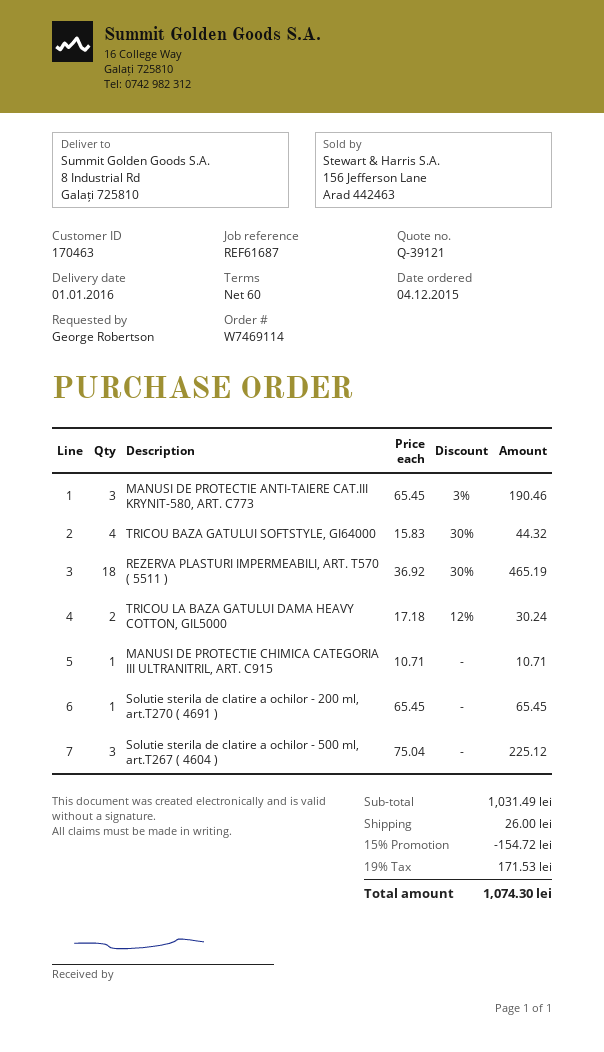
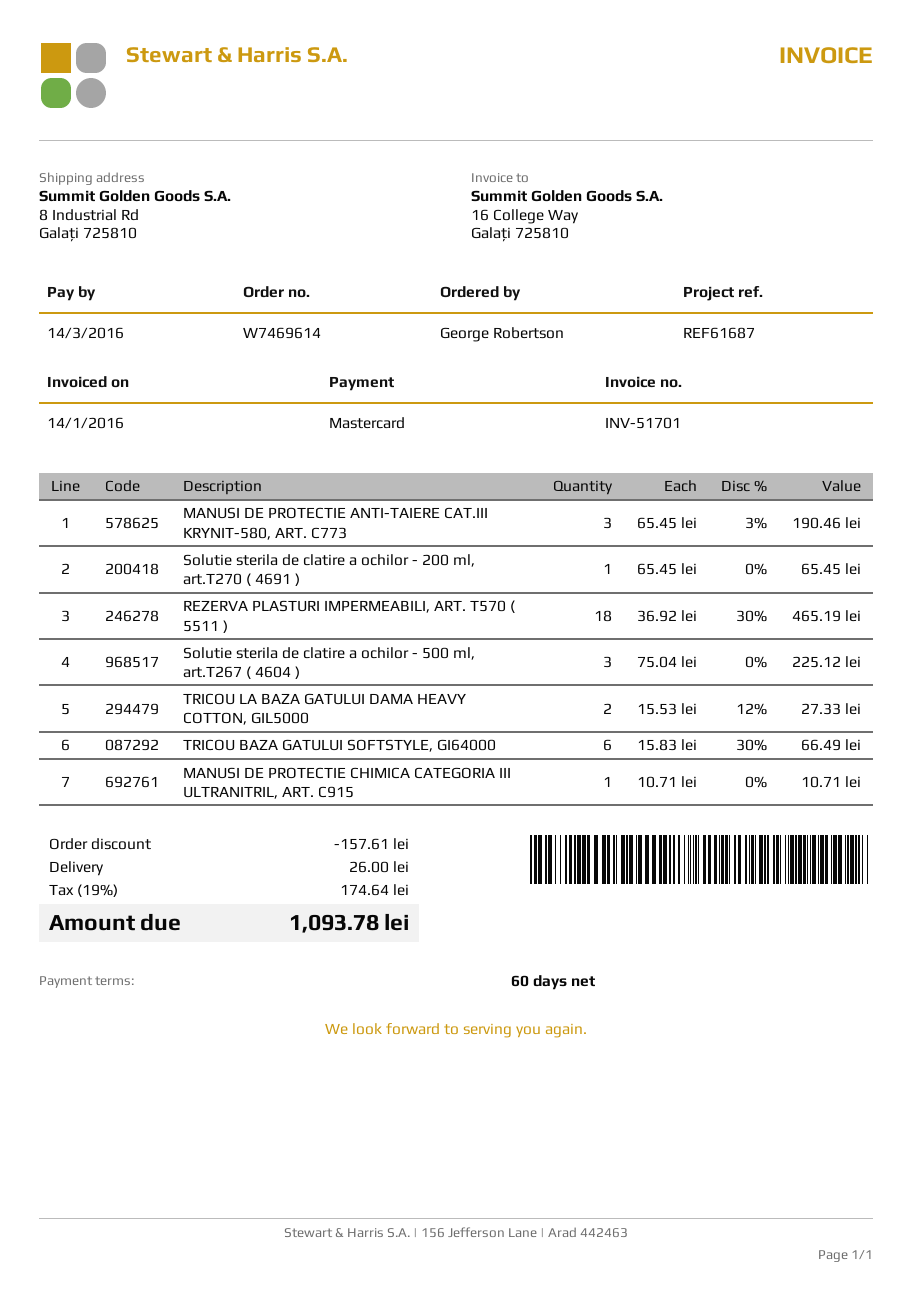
order number: W7469114 -> W7469614
TRICOU BAZA GATULUI SOFTSTYLE, GI64000: 4 x 15.83 - 30% = 44.32 -> 6 x 15.83 - 30% = 66.49
TRICOU LA BAZA GATULUI DAMA HEAVY COTTON, GIL5000: 2 x 17.18 - 12% = 30.24 -> 2 x 15.53 - 12% = 27.33
discount: 154.72 -> 157.61
tax: 19% = 171.53 -> 19% = 174.64
total: 1074.30 -> 1093.78

